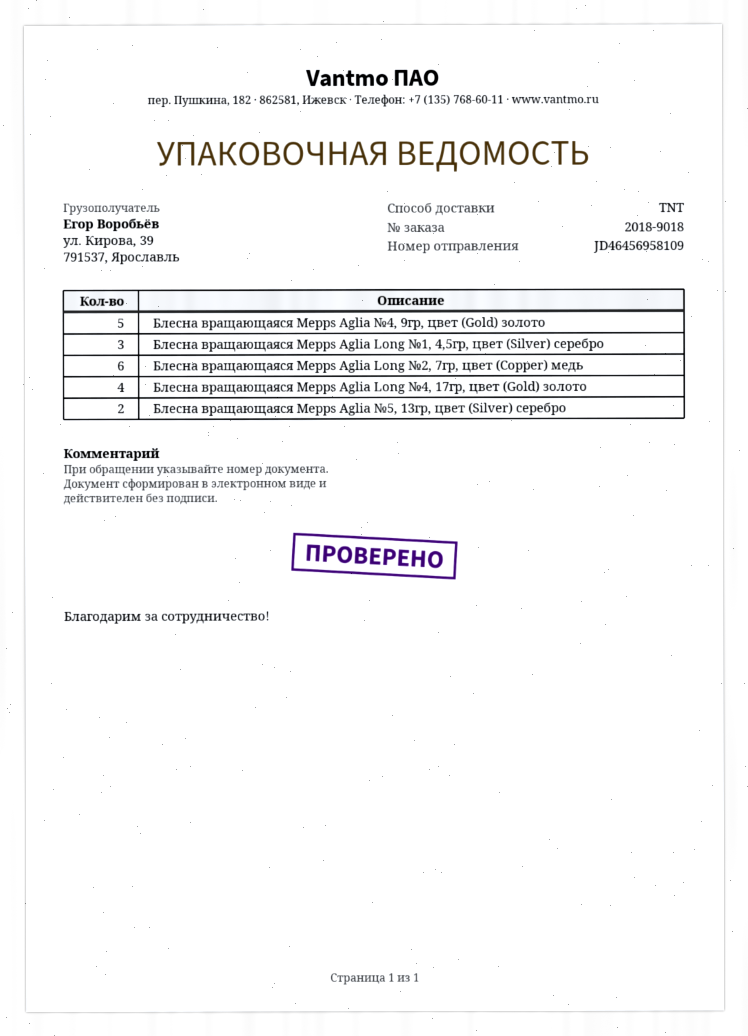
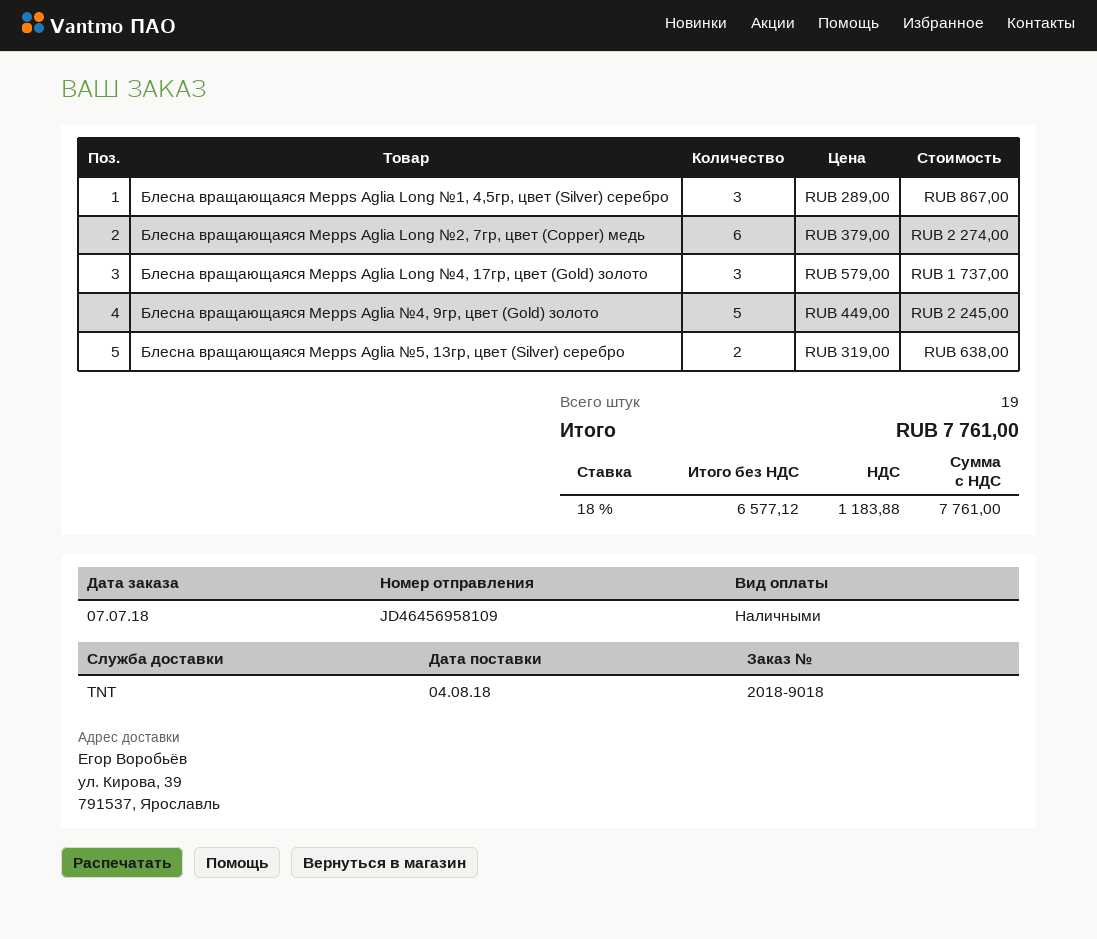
Блесна вращающаяся Mepps Aglia Long №4, 17гр, цвет (Gold) золото: 4 -> 3

